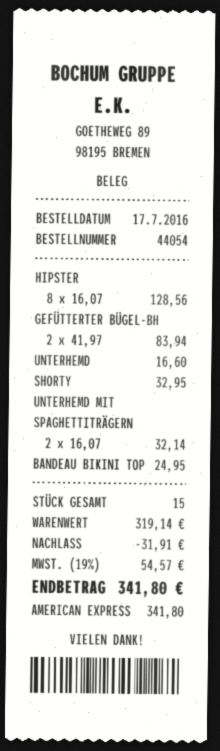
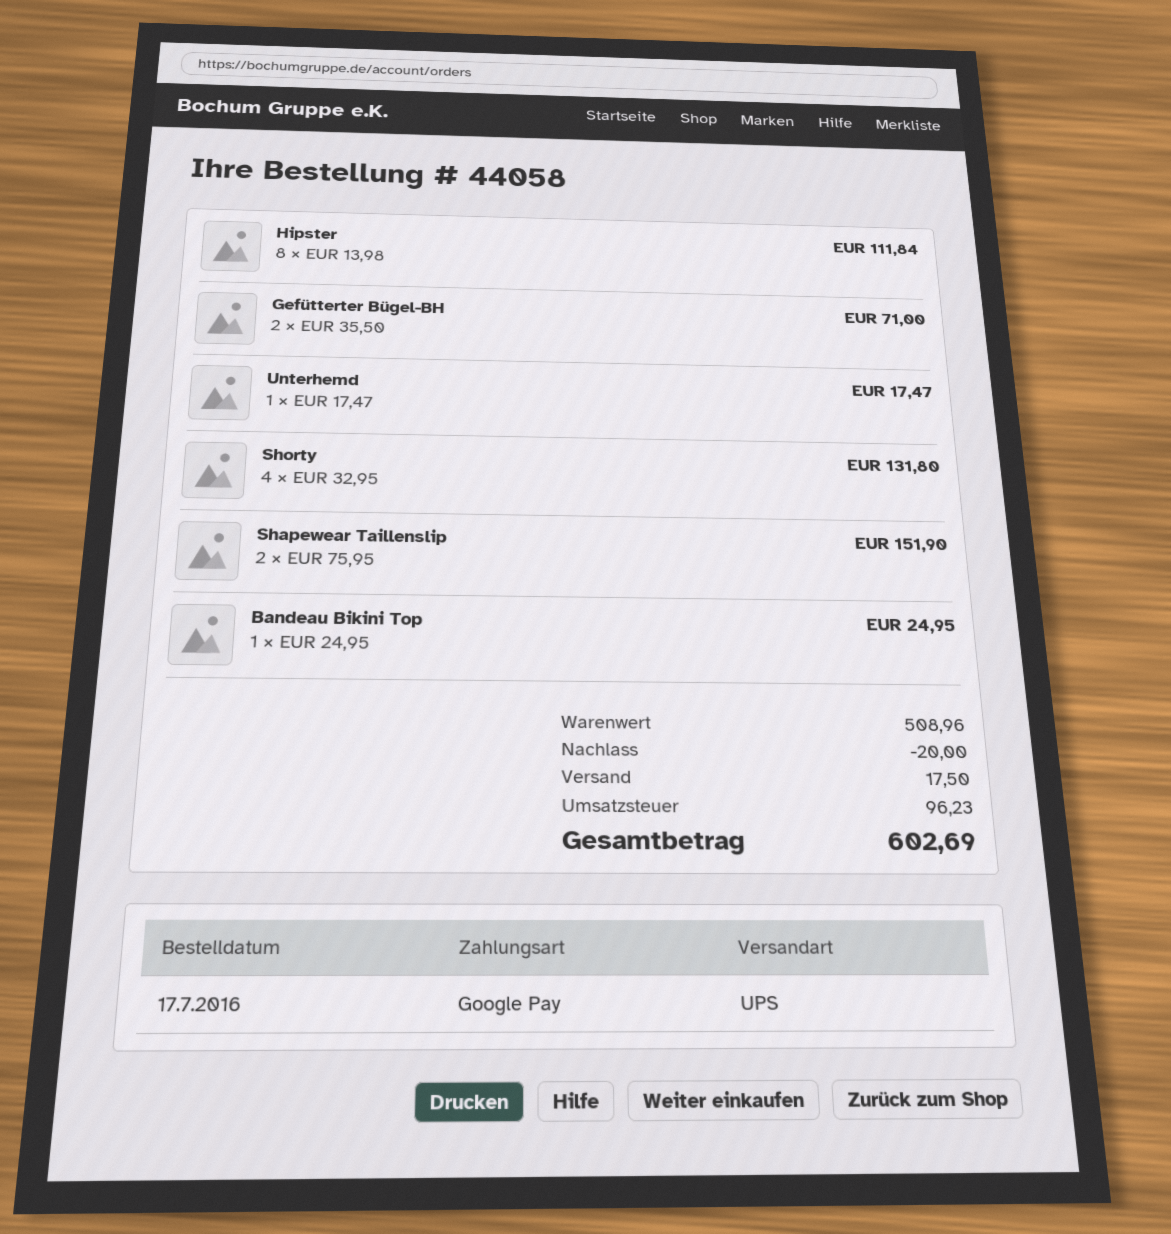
order number: 44054 -> 44058
payment method: American Express -> Google Pay
HIPSTER: 8 x 16.07 = 128.56 -> 8 x 13.98 = 111.84
GEFÜTTERTER BÜGEL-BH: 2 x 41.97 = 83.94 -> 2 x 35.50 = 71.00
UNTERHEMD: 1 x 16.60 = 16.60 -> 1 x 17.47 = 17.47
SHORTY: 1 x 32.95 = 32.95 -> 4 x 32.95 = 131.80
UNTERHEMD MIT SPAGHETTITRÄGERN: 2 x 16.07 = 32.14 -> none
Shapewear Taillenslip: none -> 2 x 75.95 = 151.90
subtotal: 319.14 -> 508.96
discount: 31.91 -> 20.00
shipping: none -> 17.50
tax: 54.57 -> 96.23
total: 341.80 -> 602.69

